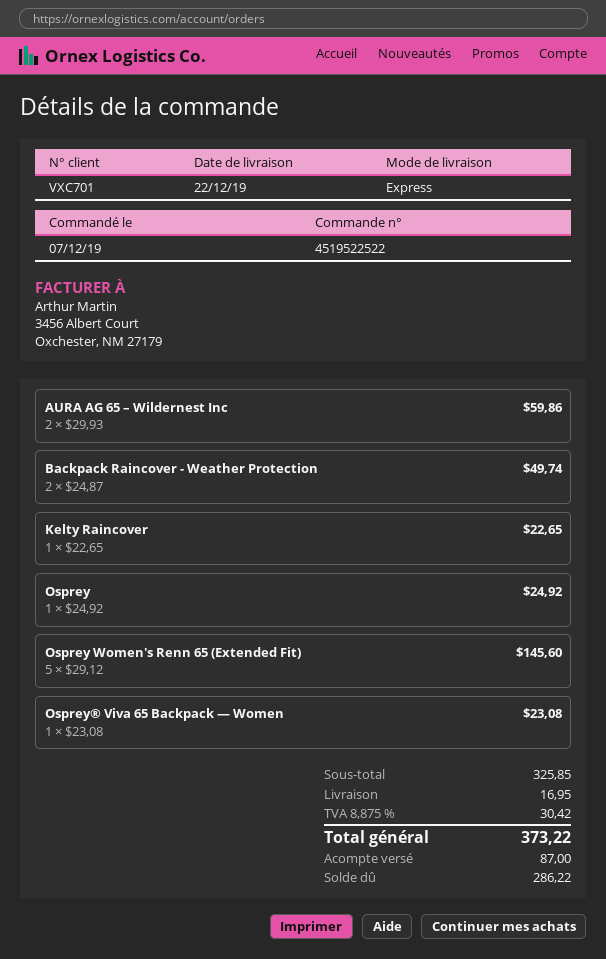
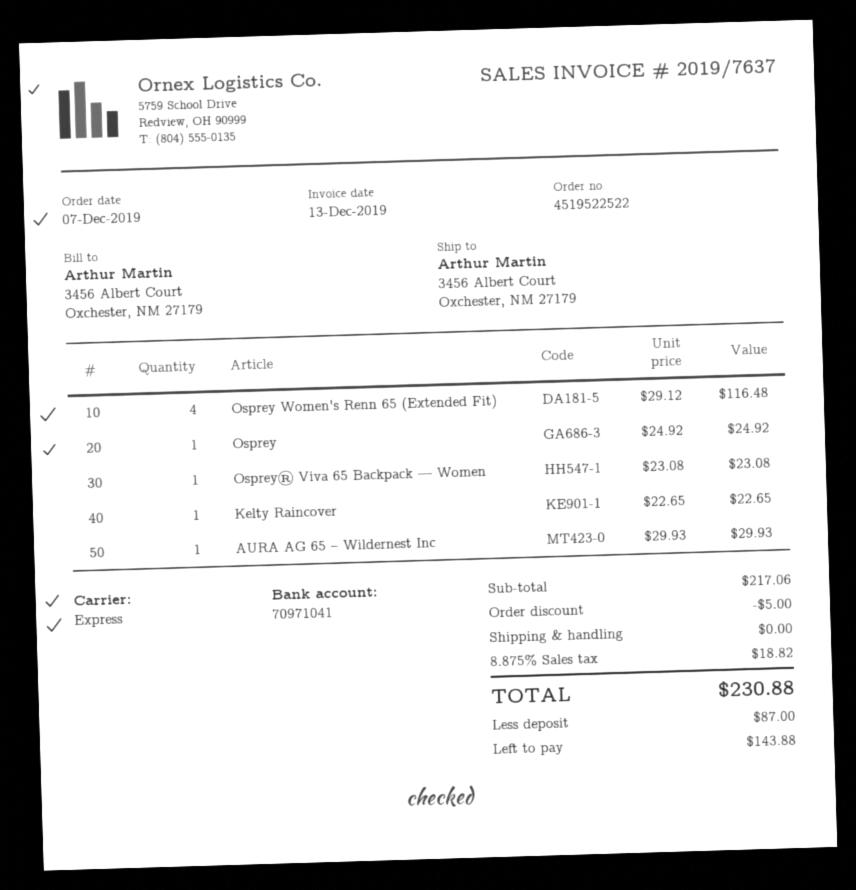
AURA AG 65 – Wildernest Inc: 2 x 29.93 = 59.86 -> 1 x 29.93 = 29.93
Backpack Raincover - Weather Protection: 2 x 24.87 = 49.74 -> none
Osprey Women's Renn 65 (Extended Fit): 5 x 29.12 = 145.60 -> 4 x 29.12 = 116.48
subtotal: 325.85 -> 217.06
discount: none -> 5.00
shipping: 16.95 -> 0.00
tax: 8.875% = 30.42 -> 8.875% = 18.82
total: 373.22 -> 230.88
balance: 286.22 -> 143.88

